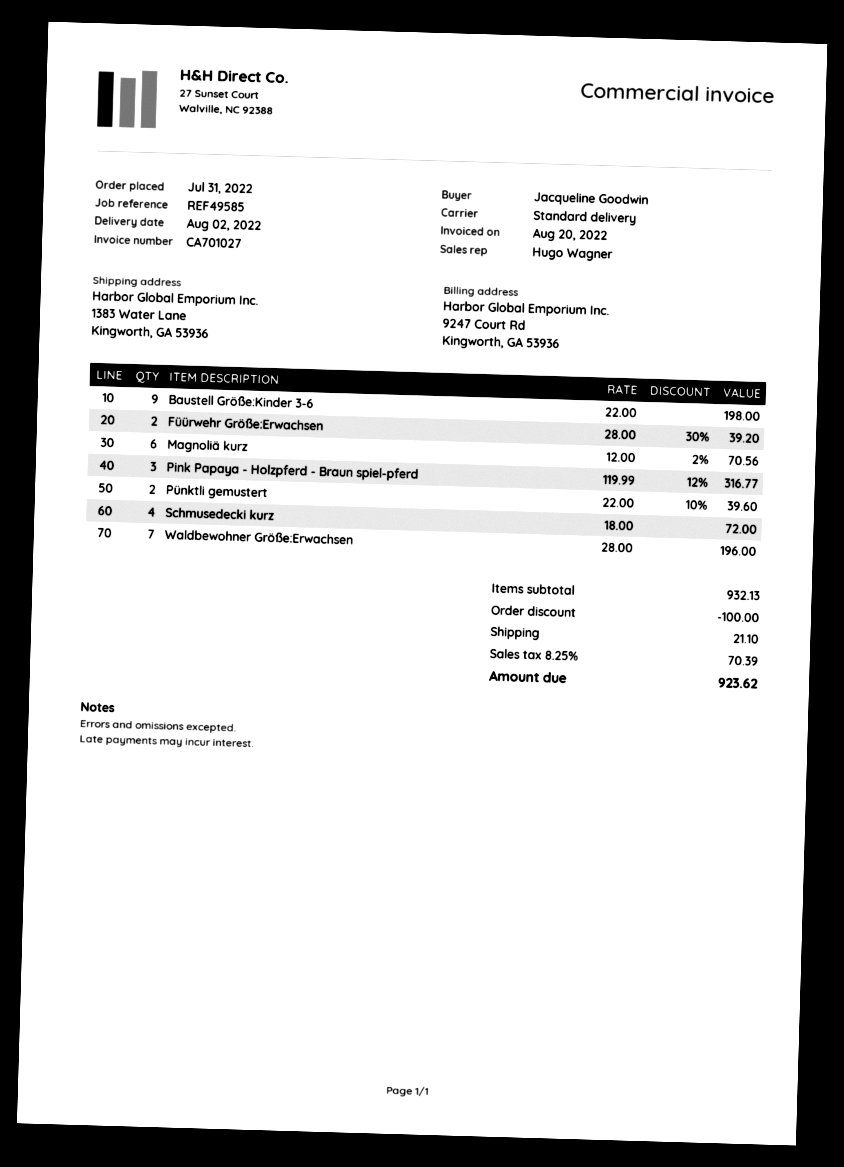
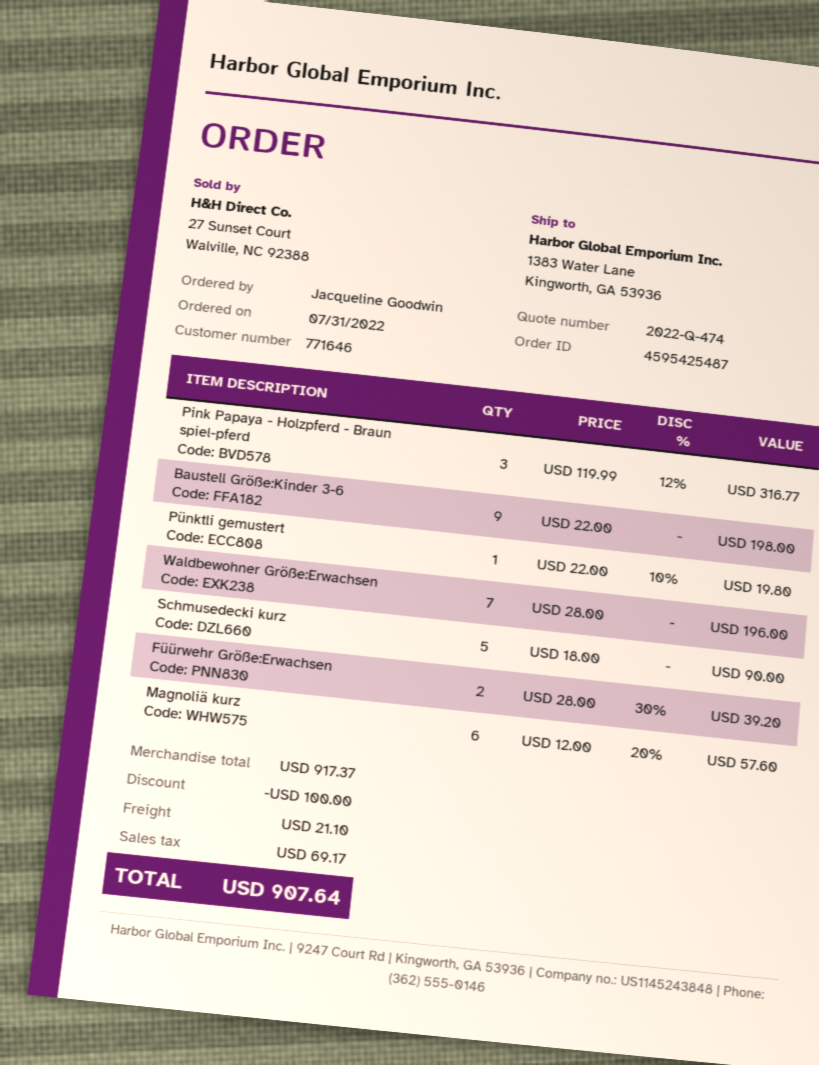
Magnoliä kurz: 6 x 12.00 - 2% = 70.56 -> 6 x 12.00 - 20% = 57.60
Pünktli gemustert: 2 x 22.00 - 10% = 39.60 -> 1 x 22.00 - 10% = 19.80
Schmusedecki kurz: 4 x 18.00 = 72.00 -> 5 x 18.00 = 90.00
subtotal: 932.13 -> 917.37
tax: 70.39 -> 69.17
total: 923.62 -> 907.64

